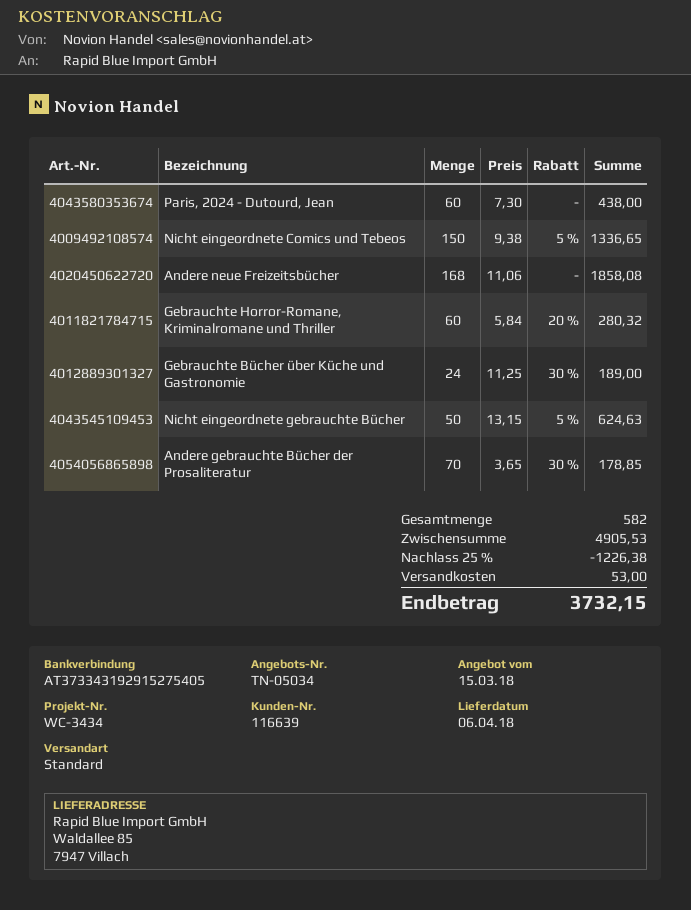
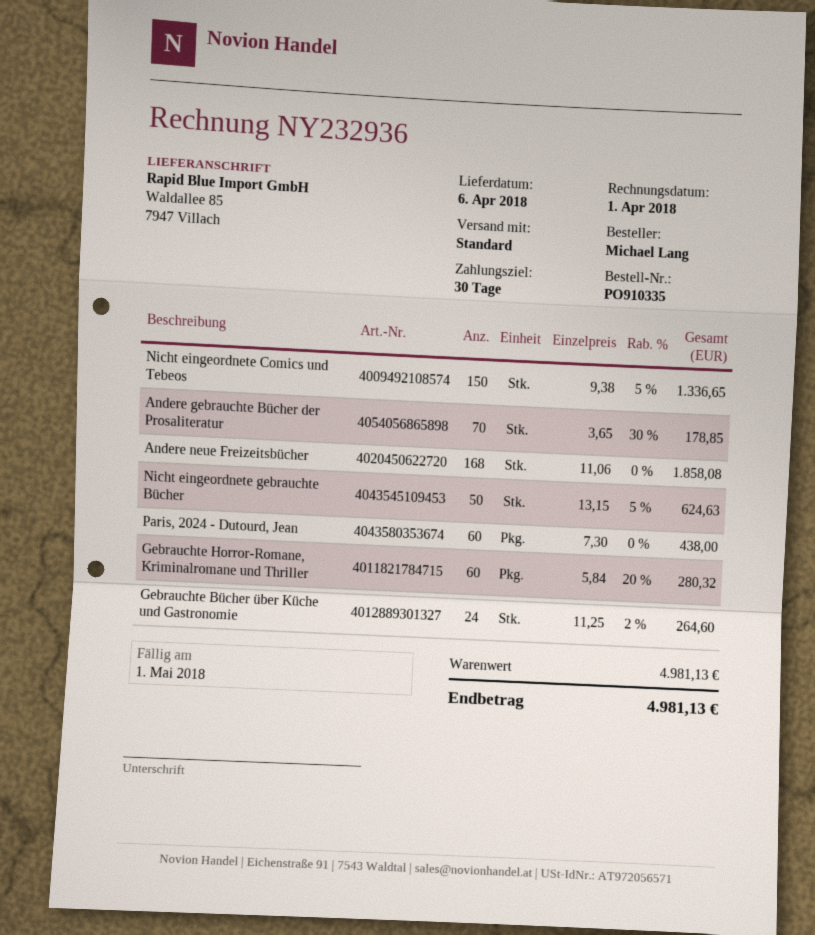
Gebrauchte Bücher über Küche und Gastronomie: 24 x 11.25 - 30% = 189.00 -> 24 x 11.25 - 2% = 264.60
subtotal: 4905.53 -> 4981.13
discount: 25% = 1226.38 -> none
shipping: 53.00 -> none
total: 3732.15 -> 4981.13

